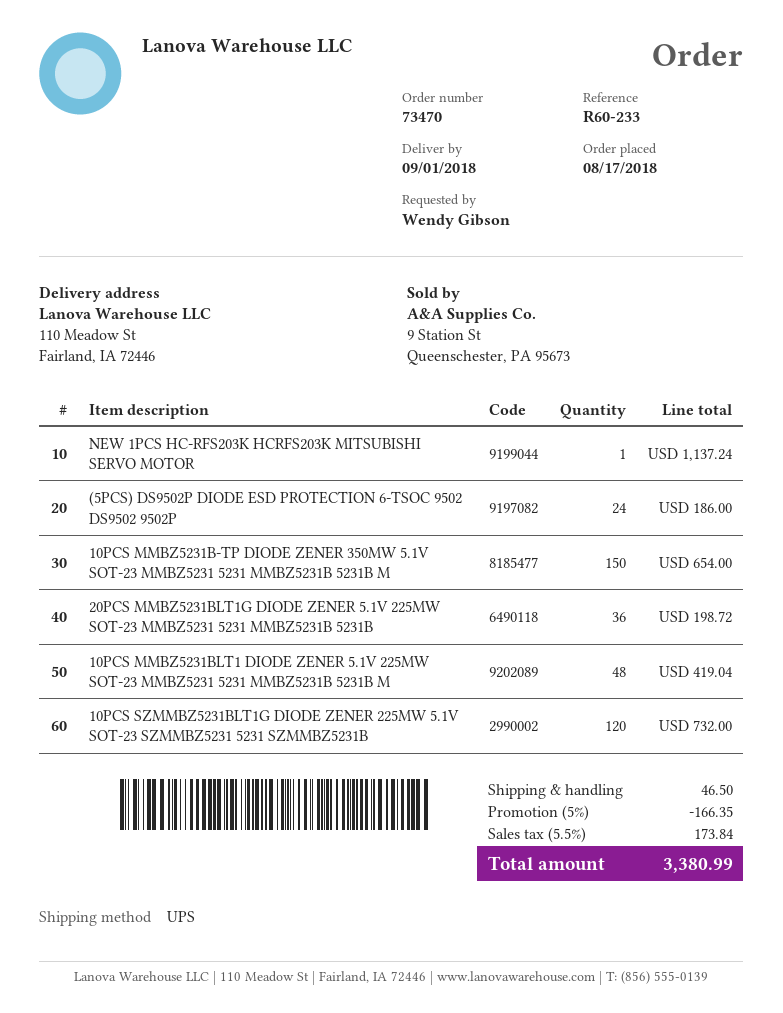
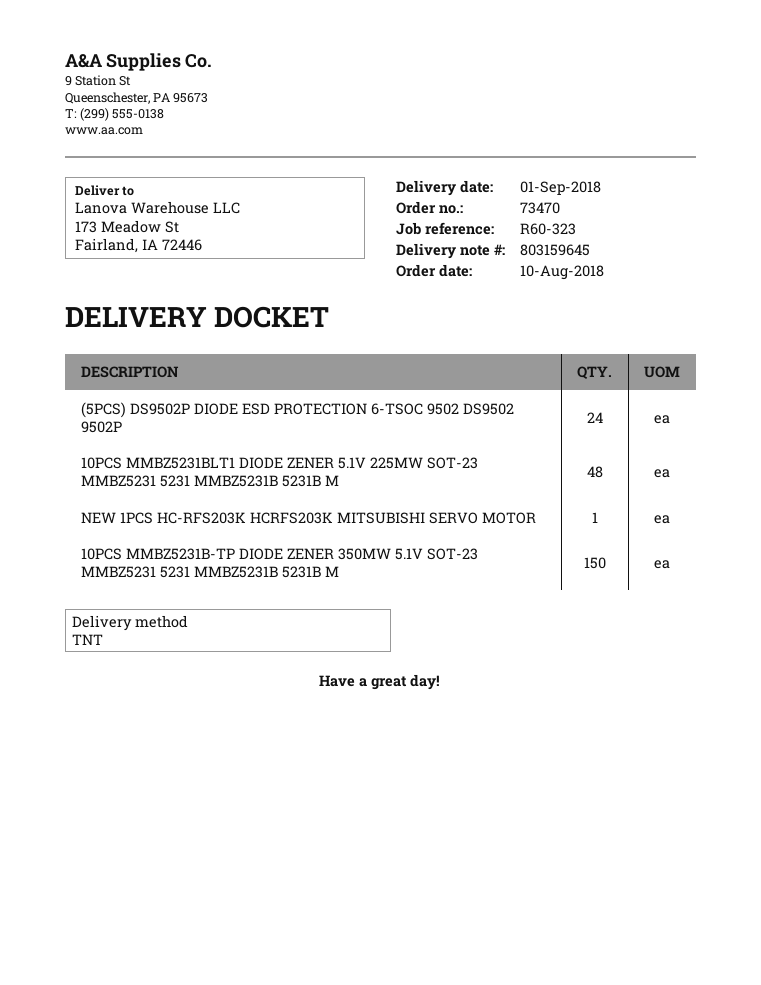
order date: 2018-08-17 -> 2018-08-10
reference: R60-233 -> R60-323
shipping method: UPS -> TNT
ship to: 110 Meadow St, Fairland, IA 72446 -> 173 Meadow St, Fairland, IA 72446
20PCS MMBZ5231BLT1G DIODE ZENER 5.1V 225MW SOT-23 MMBZ5231 5231 MMBZ5231B 5231B: 36 -> none
10PCS SZMMBZ5231BLT1G DIODE ZENER 225MW 5.1V SOT-23 SZMMBZ5231 5231 SZMMBZ5231B: 120 -> none

